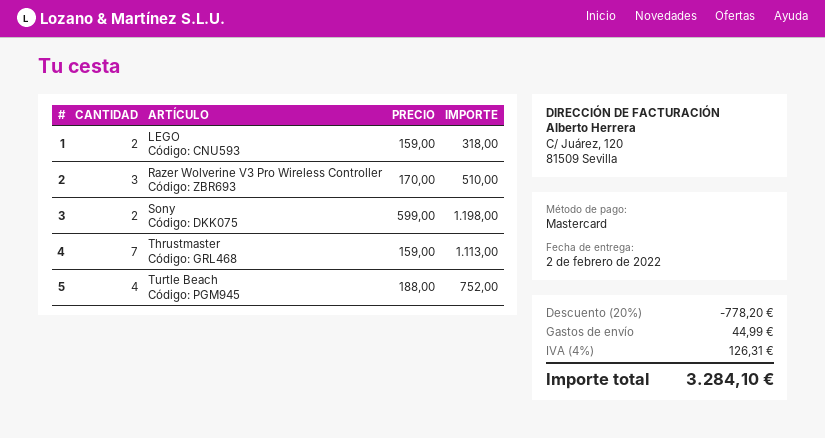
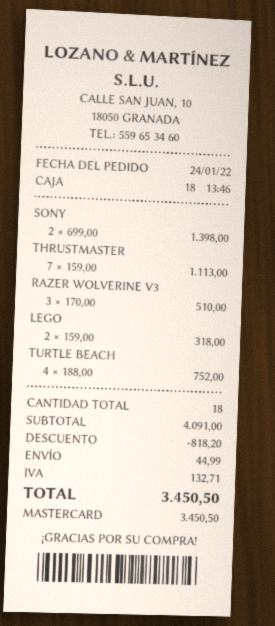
Sony: 2 x 599.00 = 1198.00 -> 2 x 699.00 = 1398.00
discount: 778.20 -> 818.20
tax: 126.31 -> 132.71
total: 3284.10 -> 3450.50

